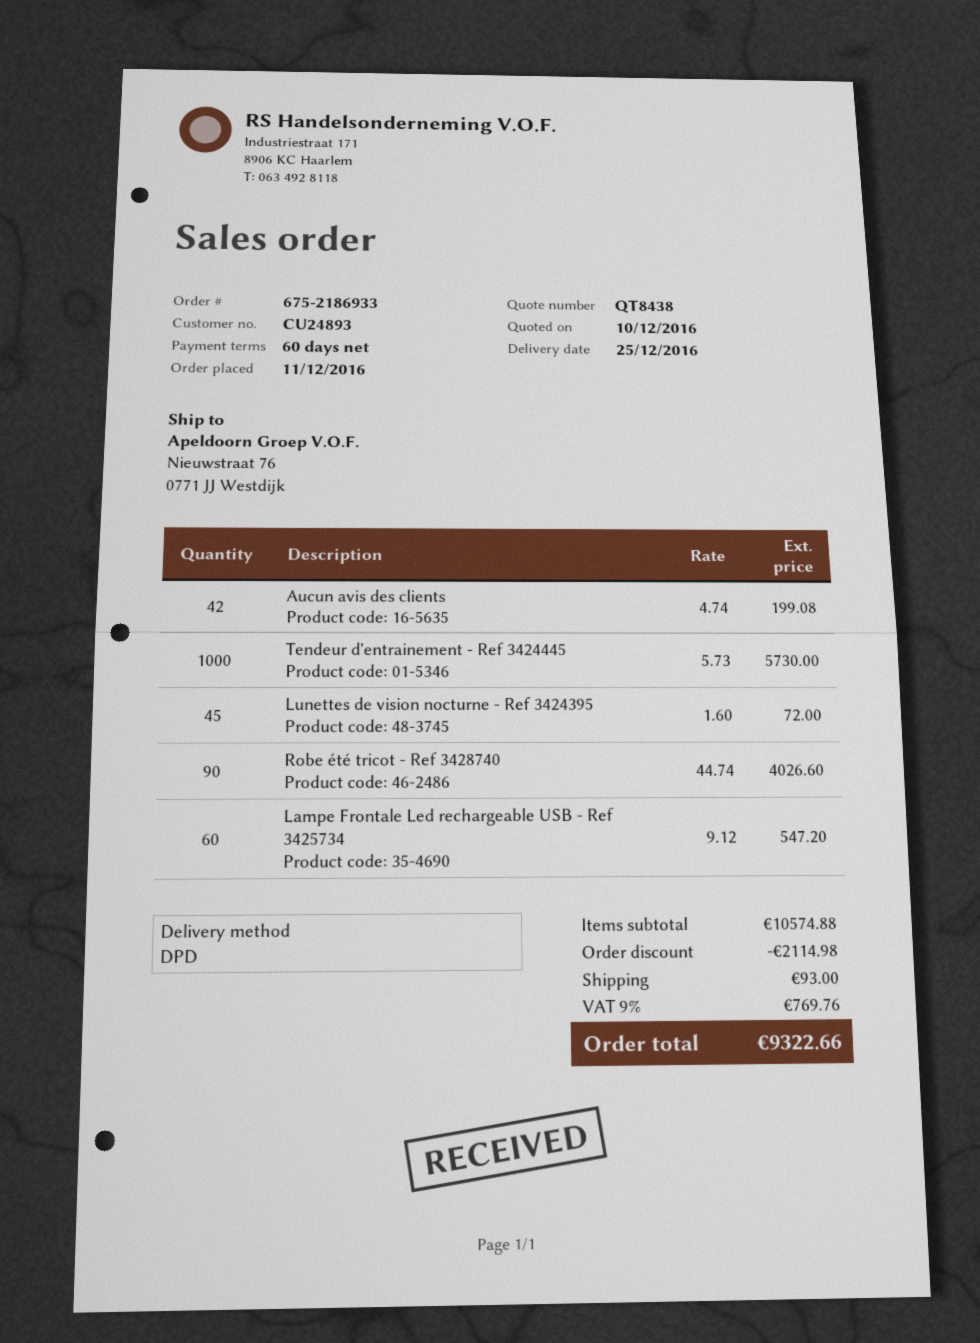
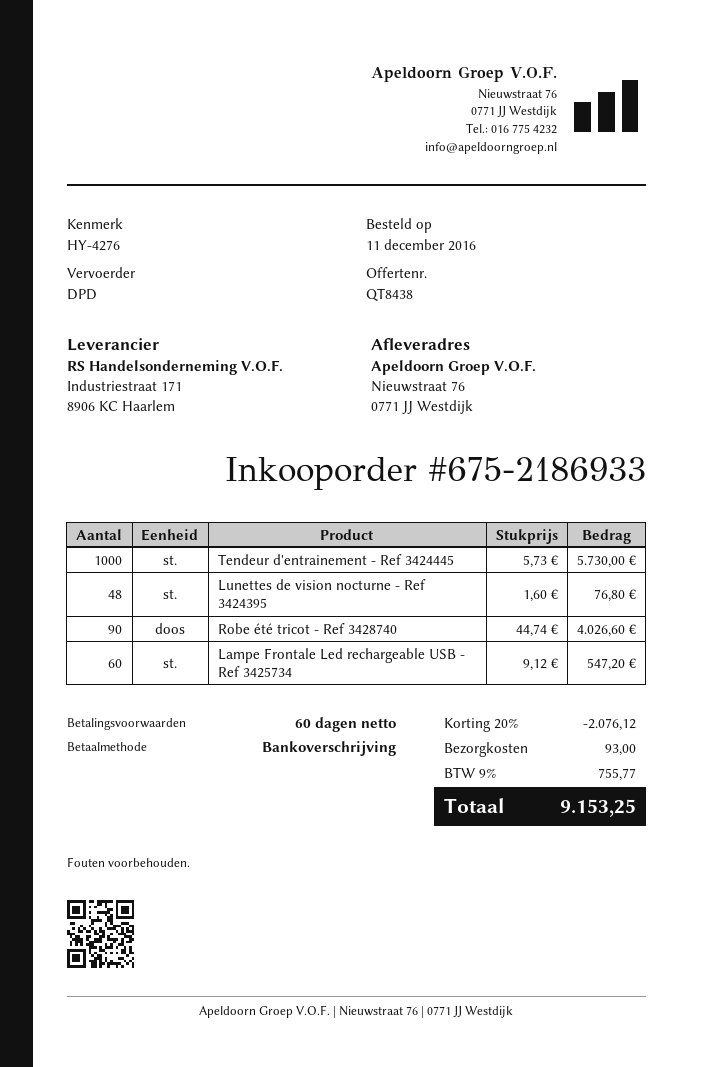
Aucun avis des clients: 42 x 4.74 = 199.08 -> none
Lunettes de vision nocturne - Ref 3424395: 45 x 1.60 = 72.00 -> 48 x 1.60 = 76.80
discount: 2114.98 -> 2076.12
tax: 9% = 769.76 -> 9% = 755.77
total: 9322.66 -> 9153.25

